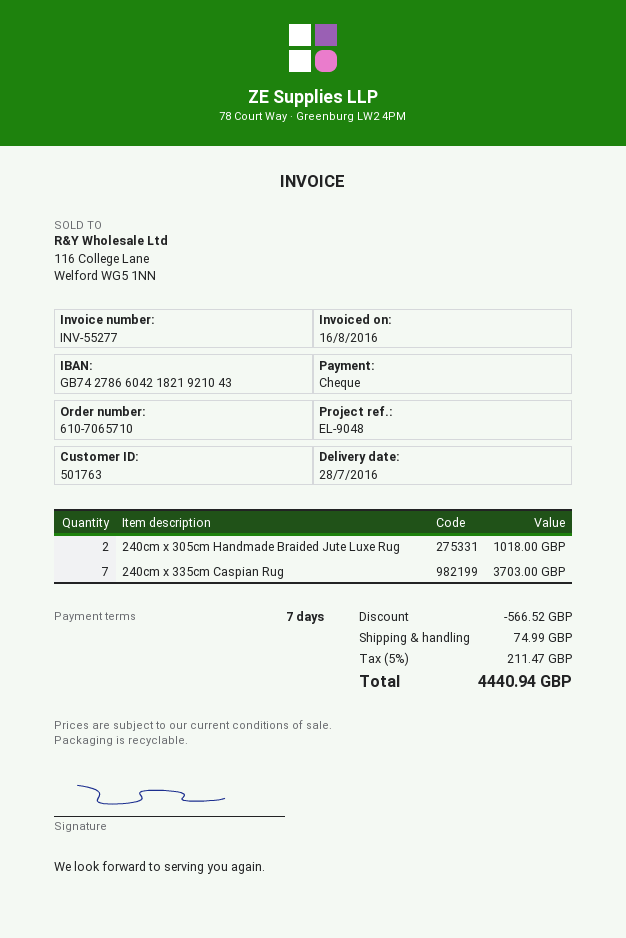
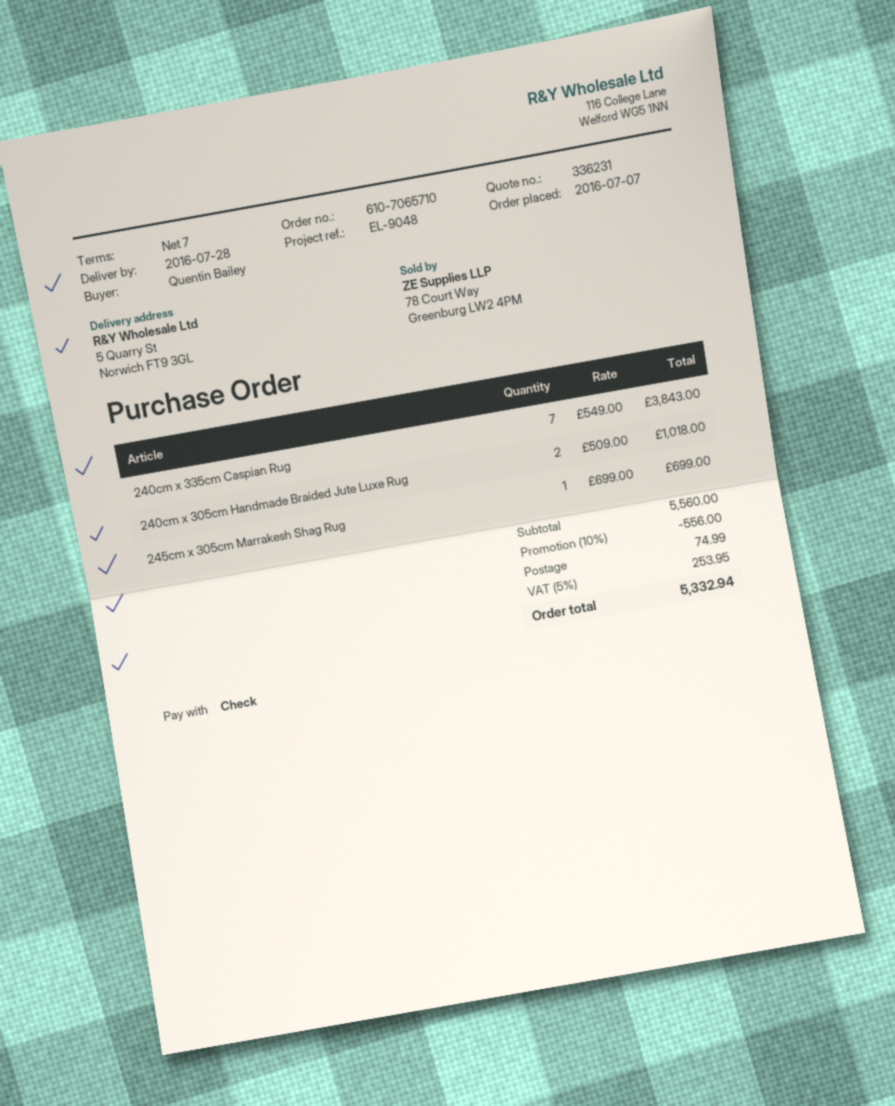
240cm x 335cm Caspian Rug: 7 for 3703.00 -> 7 for 3843.00
245cm x 305cm Marrakesh Shag Rug: none -> 1 for 699.00
discount: 566.52 -> 556.00
tax: 5% = 211.47 -> 5% = 253.95
total: 4440.94 -> 5332.94

